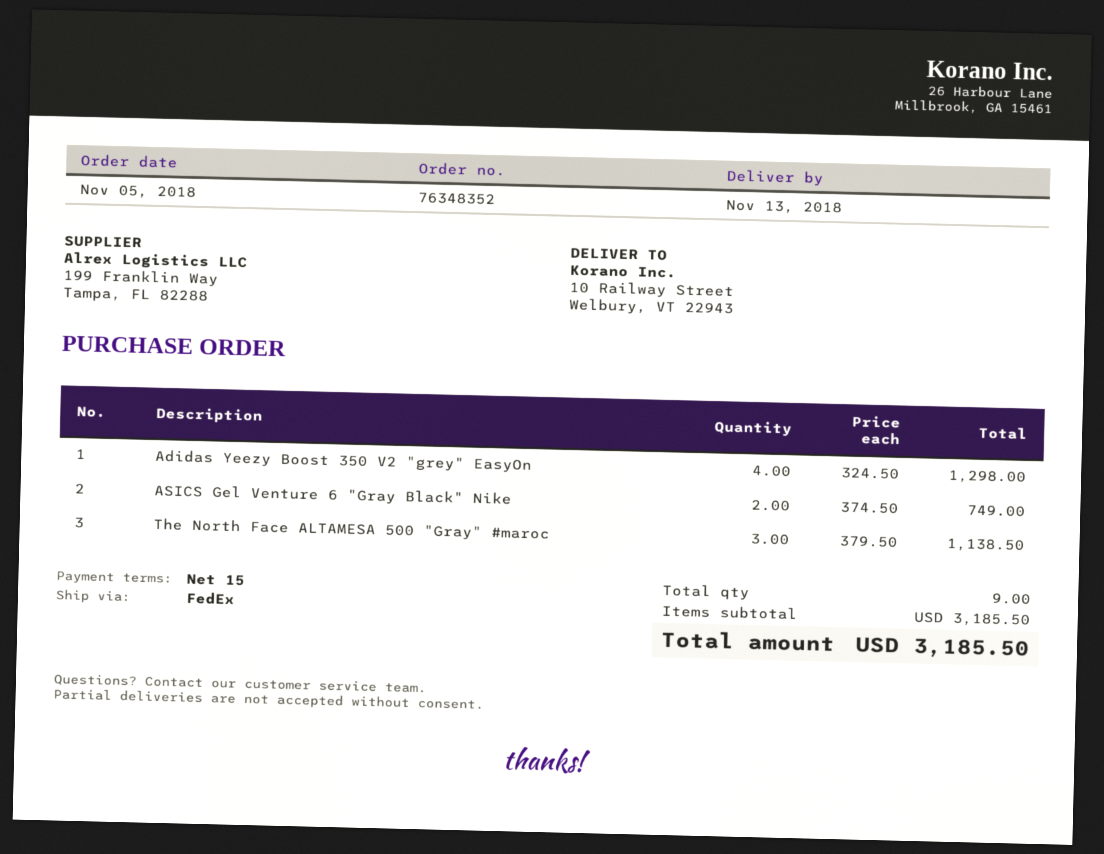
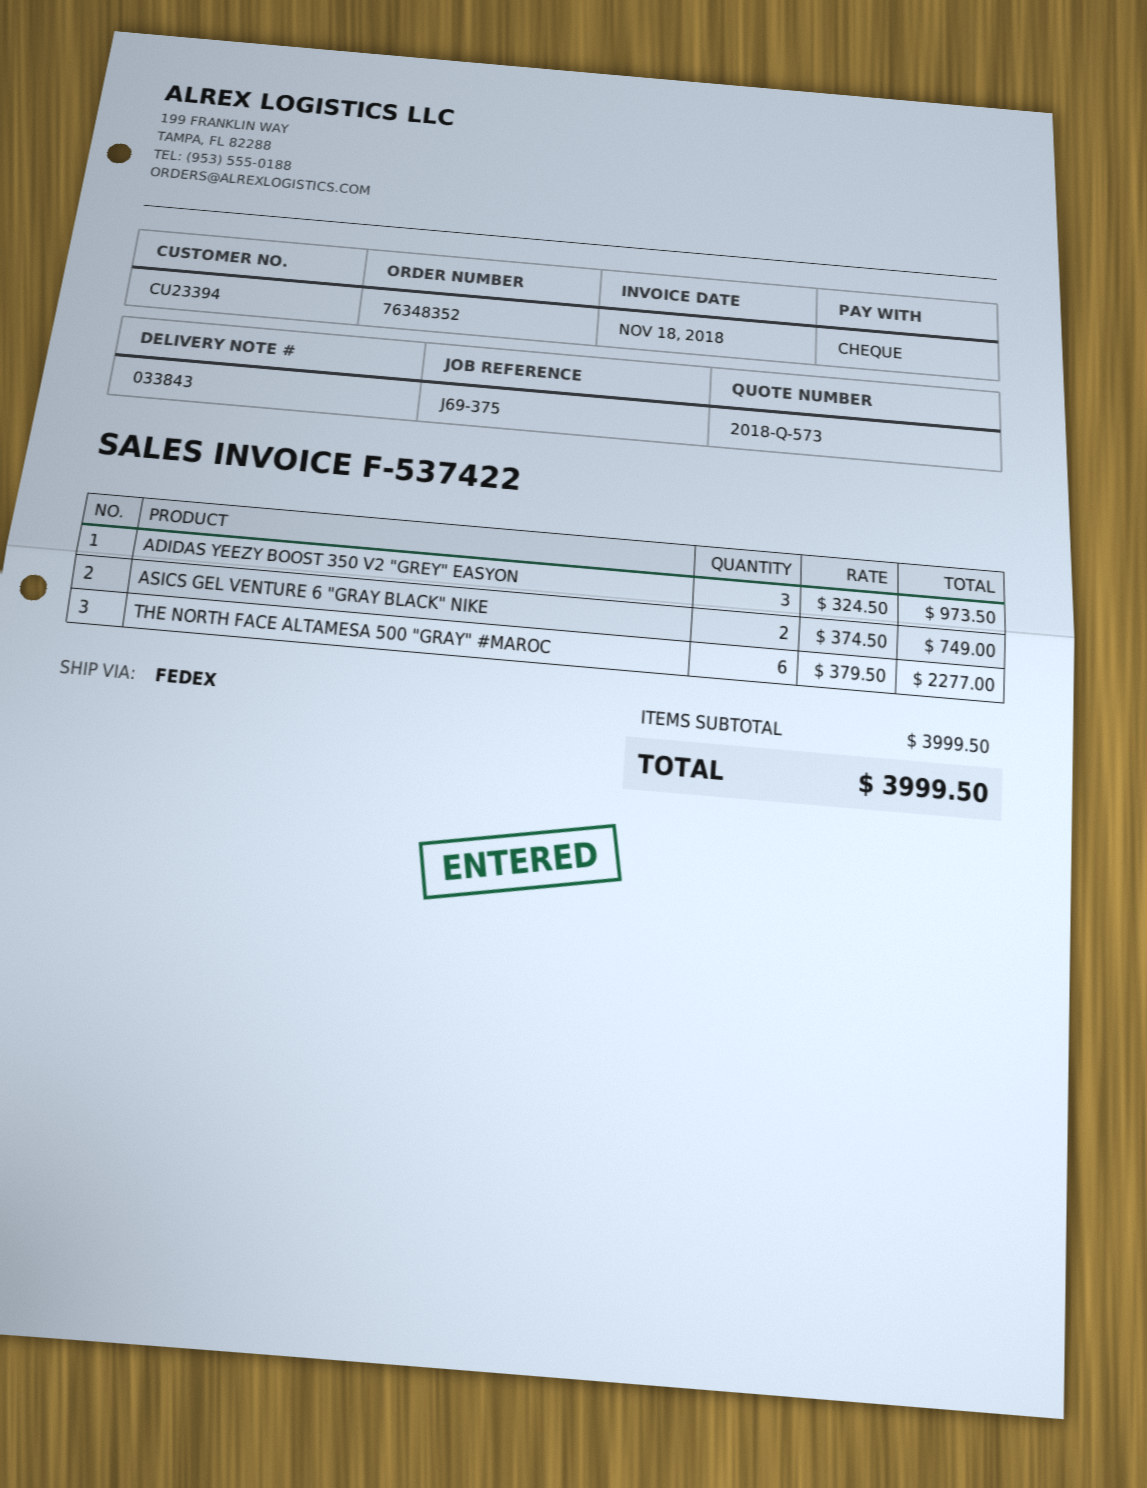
Adidas Yeezy Boost 350 V2 "grey" EasyOn: 4 x 324.50 = 1298.00 -> 3 x 324.50 = 973.50
The North Face ALTAMESA 500 "Gray" #maroc: 3 x 379.50 = 1138.50 -> 6 x 379.50 = 2277.00
subtotal: 3185.50 -> 3999.50
total: 3185.50 -> 3999.50

